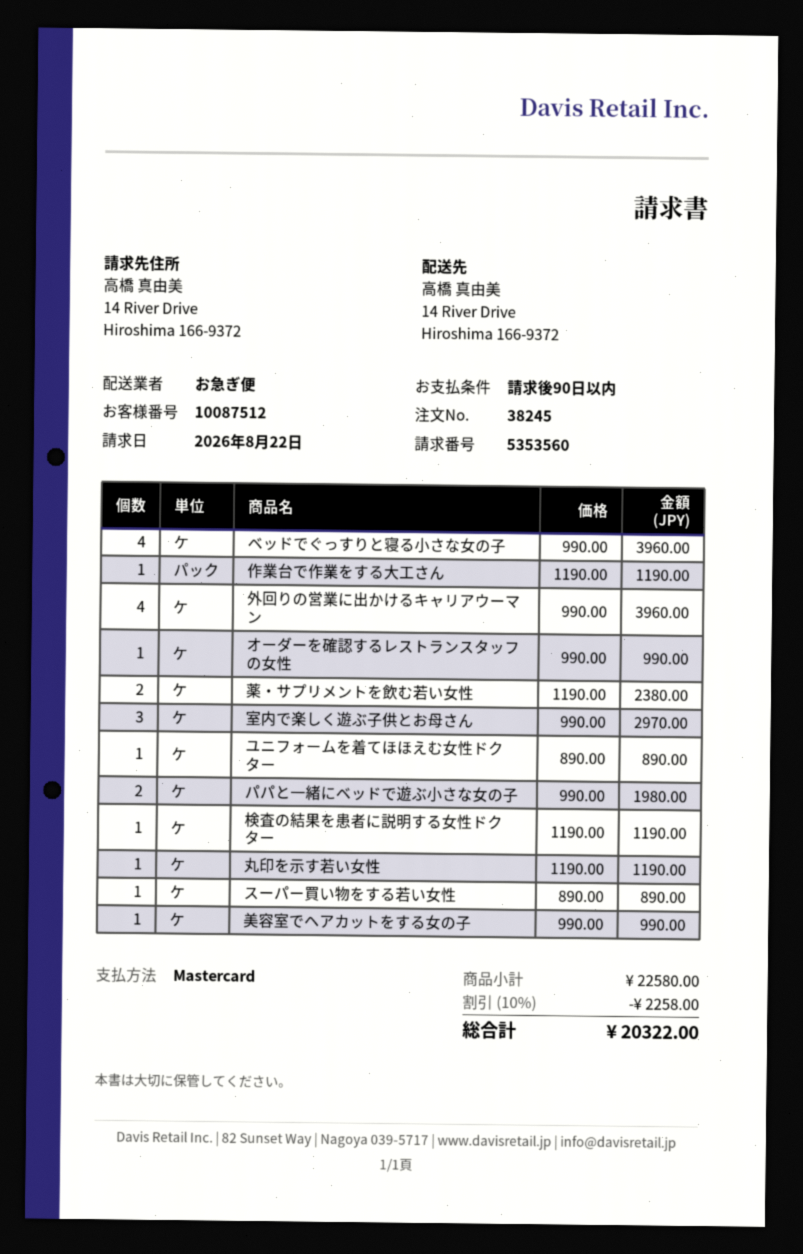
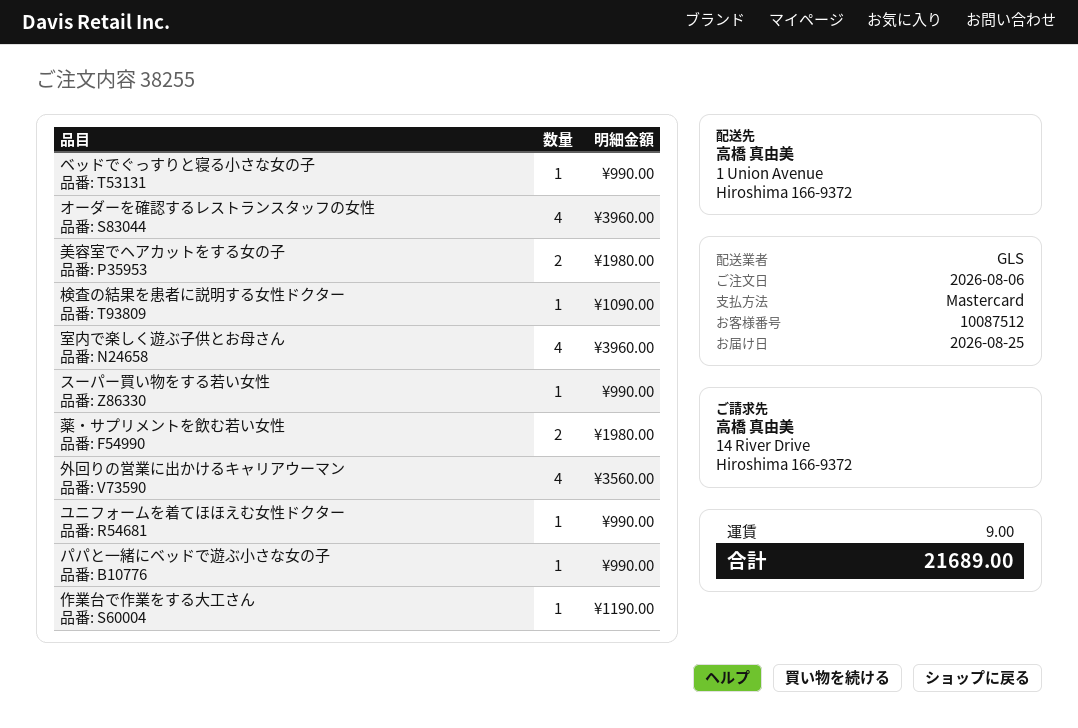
order number: 38245 -> 38255
shipping method: express -> GLS
ship to: 14 River Drive, Hiroshima 166-9372 -> 1 Union Avenue, Hiroshima 166-9372
ベッドでぐっすりと寝る小さな女の子: 4 for 3960.00 -> 1 for 990.00
外回りの営業に出かけるキャリアウーマン: 4 for 3960.00 -> 4 for 3560.00
オーダーを確認するレストランスタッフの女性: 1 for 990.00 -> 4 for 3960.00
薬・サプリメントを飲む若い女性: 2 for 2380.00 -> 2 for 1980.00
室内で楽しく遊ぶ子供とお母さん: 3 for 2970.00 -> 4 for 3960.00
ユニフォームを着てほほえむ女性ドクター: 1 for 890.00 -> 1 for 990.00
パパと一緒にベッドで遊ぶ小さな女の子: 2 for 1980.00 -> 1 for 990.00
検査の結果を患者に説明する女性ドクター: 1 for 1190.00 -> 1 for 1090.00
丸印を示す若い女性: 1 for 1190.00 -> none
スーパー買い物をする若い女性: 1 for 890.00 -> 1 for 990.00
美容室でヘアカットをする女の子: 1 for 990.00 -> 2 for 1980.00
discount: 10% = 2258.00 -> none
shipping: none -> 9.00
total: 20322.00 -> 21689.00

